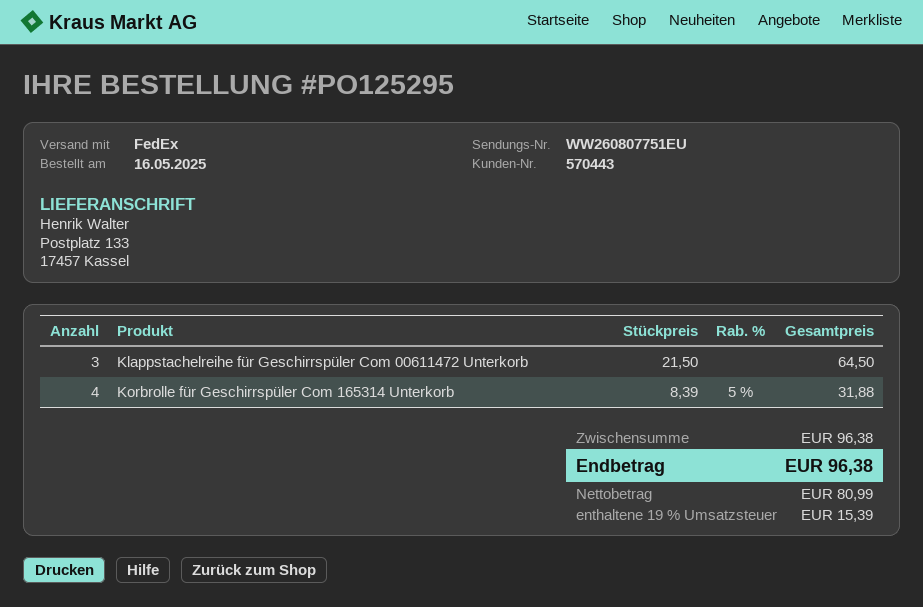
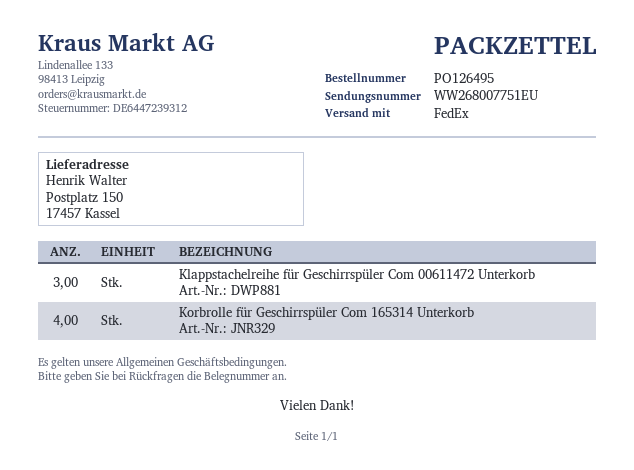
order number: PO125295 -> PO126495
tracking number: WW260807751EU -> WW268007751EU
ship to: Postplatz 133, 17457 Kassel -> Postplatz 150, 17457 Kassel

